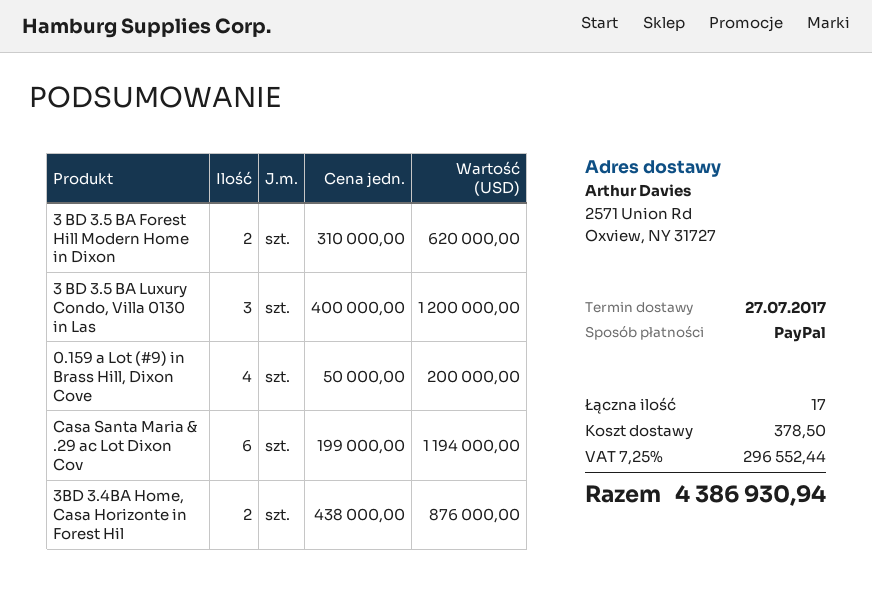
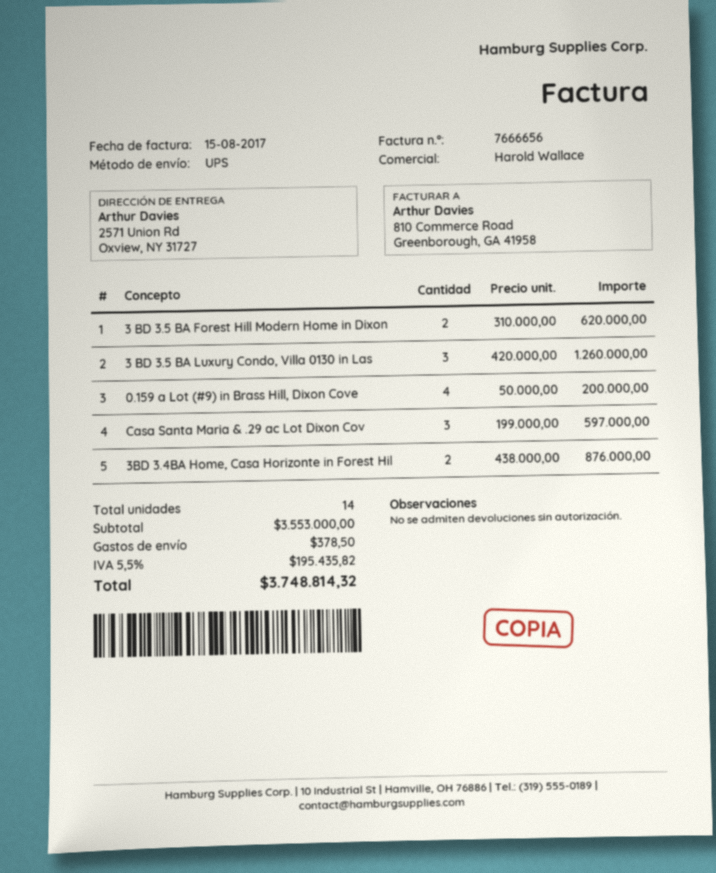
3 BD 3.5 BA Luxury Condo, Villa 0130 in Las: 3 x 400000.00 = 1200000.00 -> 3 x 420000.00 = 1260000.00
Casa Santa Maria & .29 ac Lot Dixon Cov: 6 x 199000.00 = 1194000.00 -> 3 x 199000.00 = 597000.00
total quantity: 17 -> 14
tax: 7.25% = 296552.44 -> 5.5% = 195435.82
total: 4386930.94 -> 3748814.32

